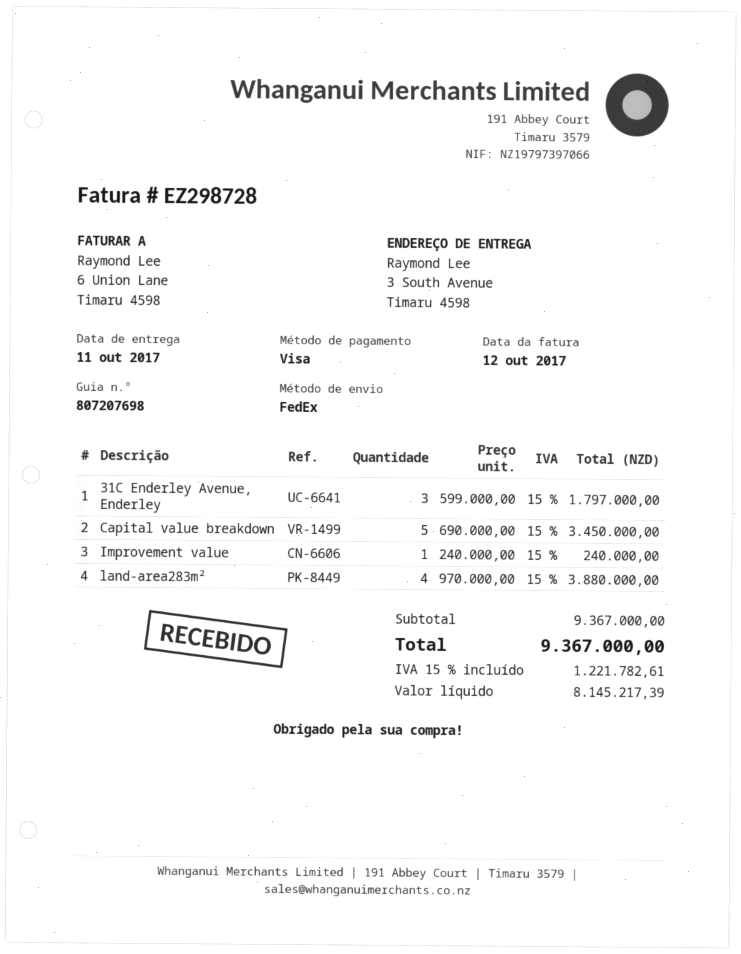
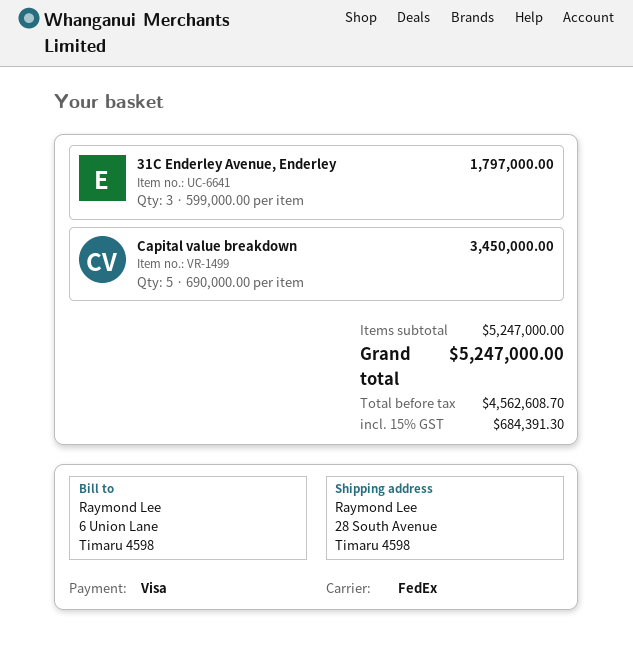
ship to: 3 South Avenue, Timaru 4598 -> 28 South Avenue, Timaru 4598
Improvement value: 1 x 240000.00 = 240000.00 -> none
land-area283m²: 4 x 970000.00 = 3880000.00 -> none
subtotal: 9367000.00 -> 5247000.00
net: 8145217.39 -> 4562608.70
tax: 15% = 1221782.61 -> 15% = 684391.30
total: 9367000.00 -> 5247000.00

